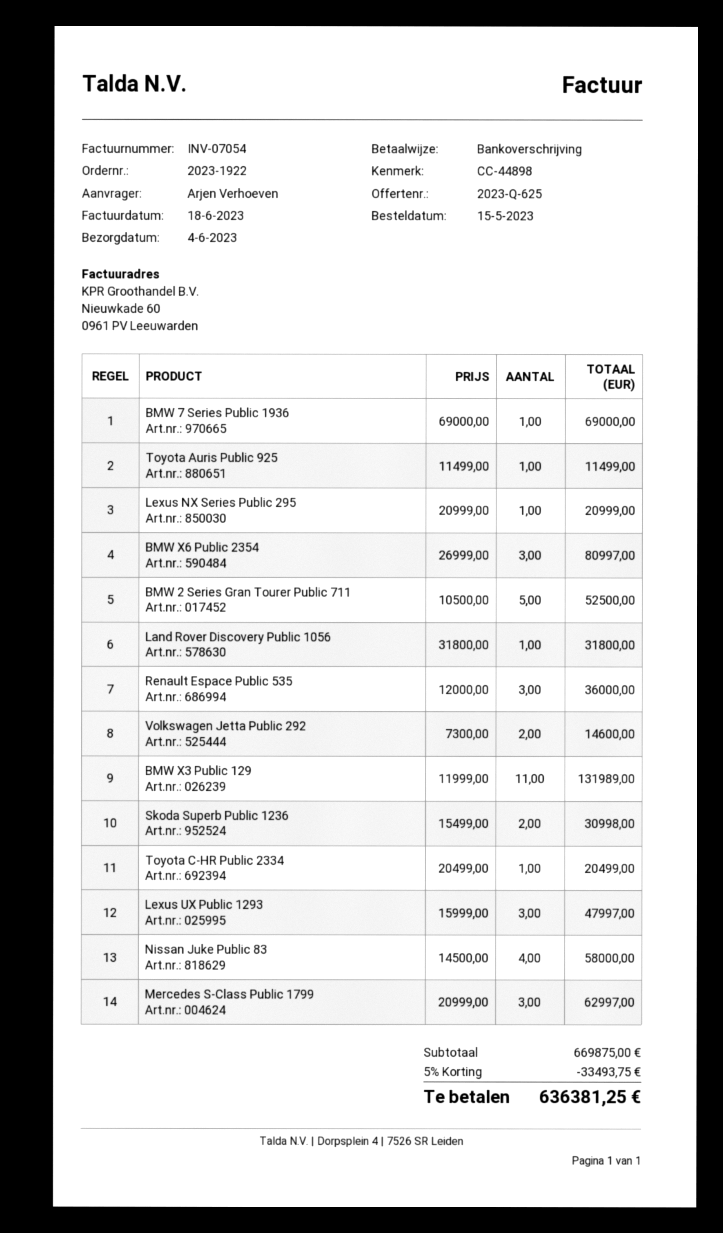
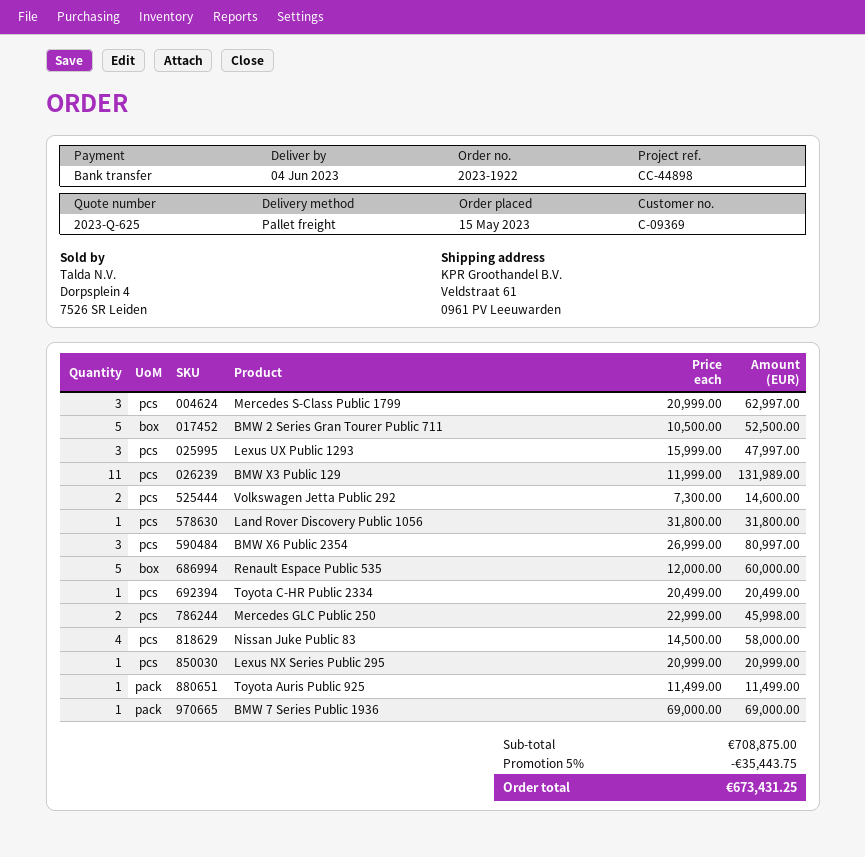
Renault Espace Public 535: 3 x 12000.00 = 36000.00 -> 5 x 12000.00 = 60000.00
Skoda Superb Public 1236: 2 x 15499.00 = 30998.00 -> none
Mercedes GLC Public 250: none -> 2 x 22999.00 = 45998.00
subtotal: 669875.00 -> 708875.00
discount: 5% = 33493.75 -> 5% = 35443.75
total: 636381.25 -> 673431.25

